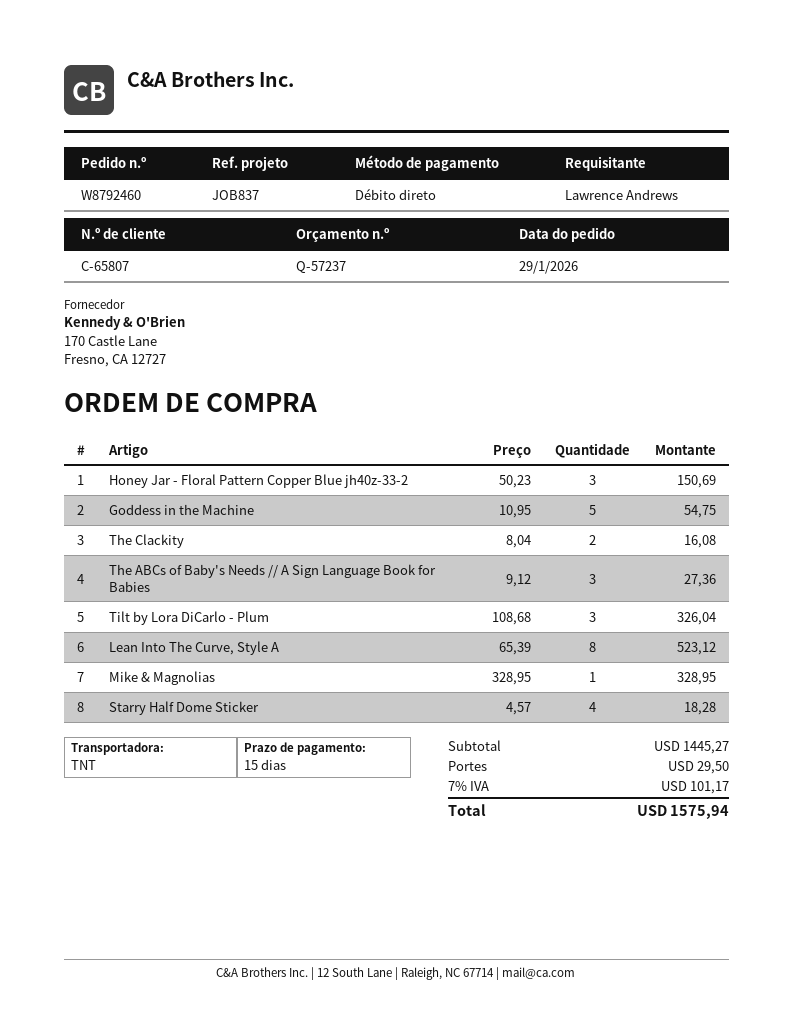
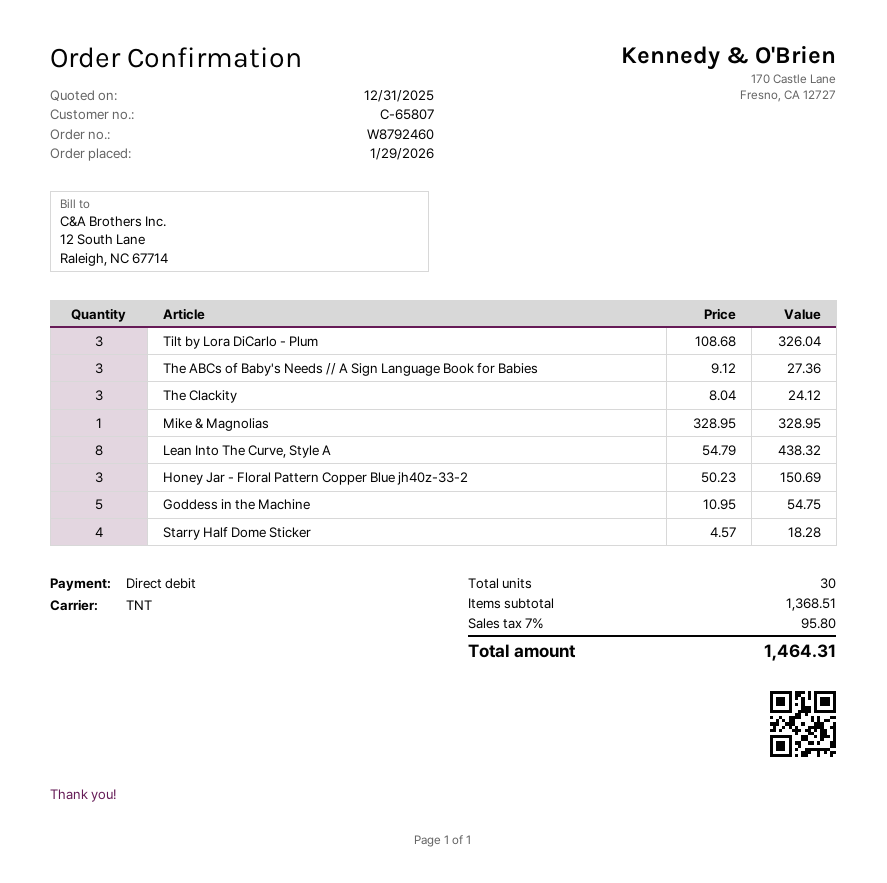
The Clackity: 2 x 8.04 = 16.08 -> 3 x 8.04 = 24.12
Lean Into The Curve, Style A: 8 x 65.39 = 523.12 -> 8 x 54.79 = 438.32
subtotal: 1445.27 -> 1368.51
shipping: 29.50 -> none
tax: 7% = 101.17 -> 7% = 95.80
total: 1575.94 -> 1464.31

